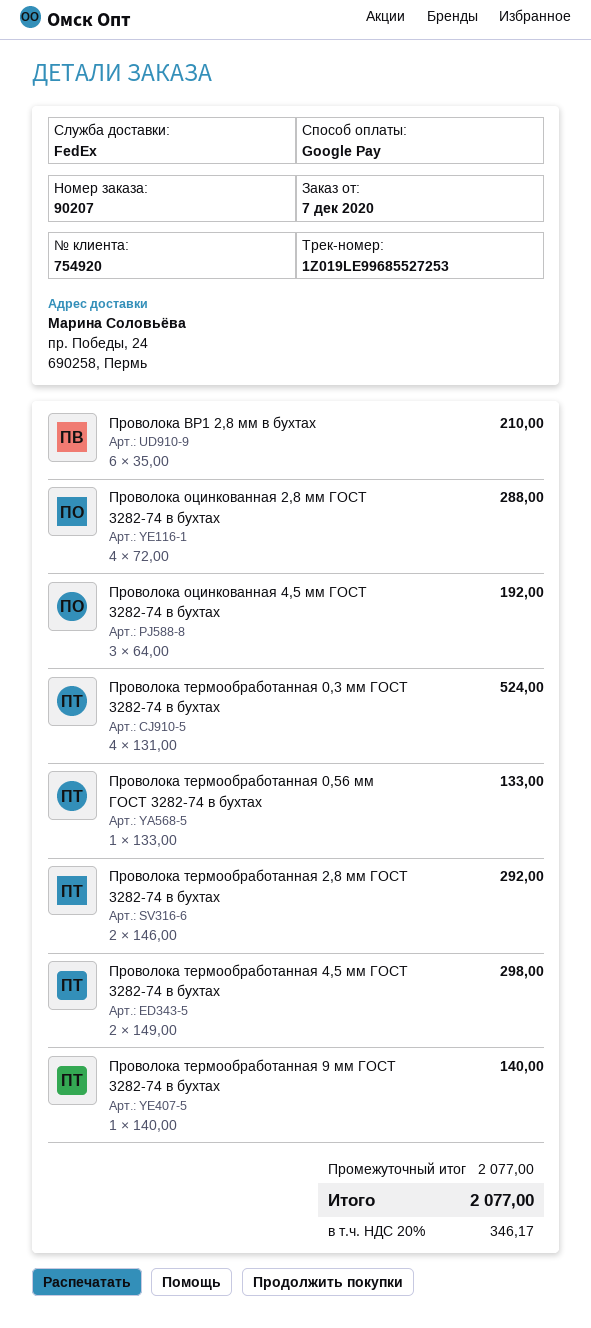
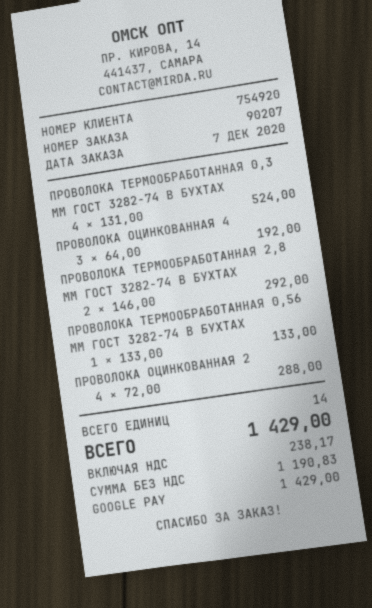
Проволока ВР1 2,8 мм в бухтах: 6 x 35.00 = 210.00 -> none
Проволока термообработанная 4,5 мм ГОСТ 3282-74 в бухтах: 2 x 149.00 = 298.00 -> none
Проволока термообработанная 9 мм ГОСТ 3282-74 в бухтах: 1 x 140.00 = 140.00 -> none
tax: 346.17 -> 238.17
total: 2077.00 -> 1429.00

